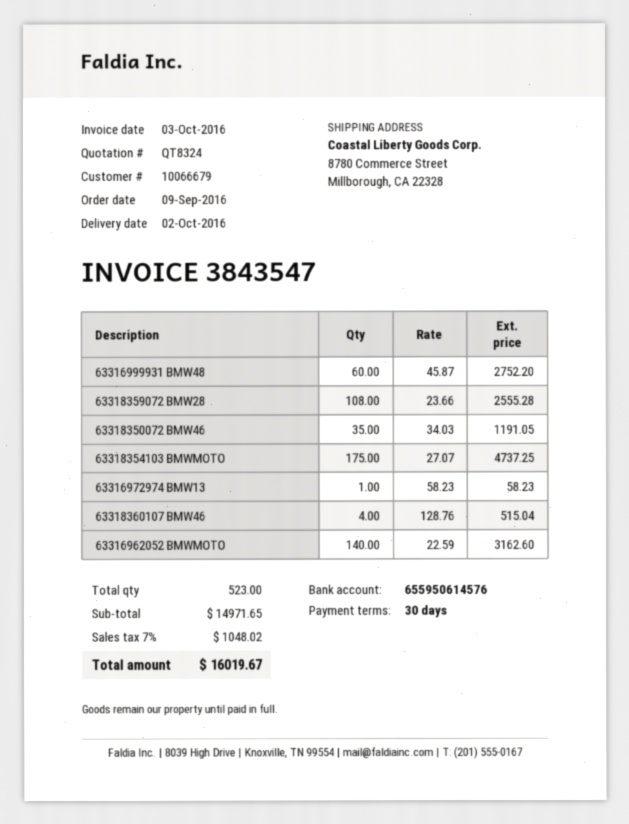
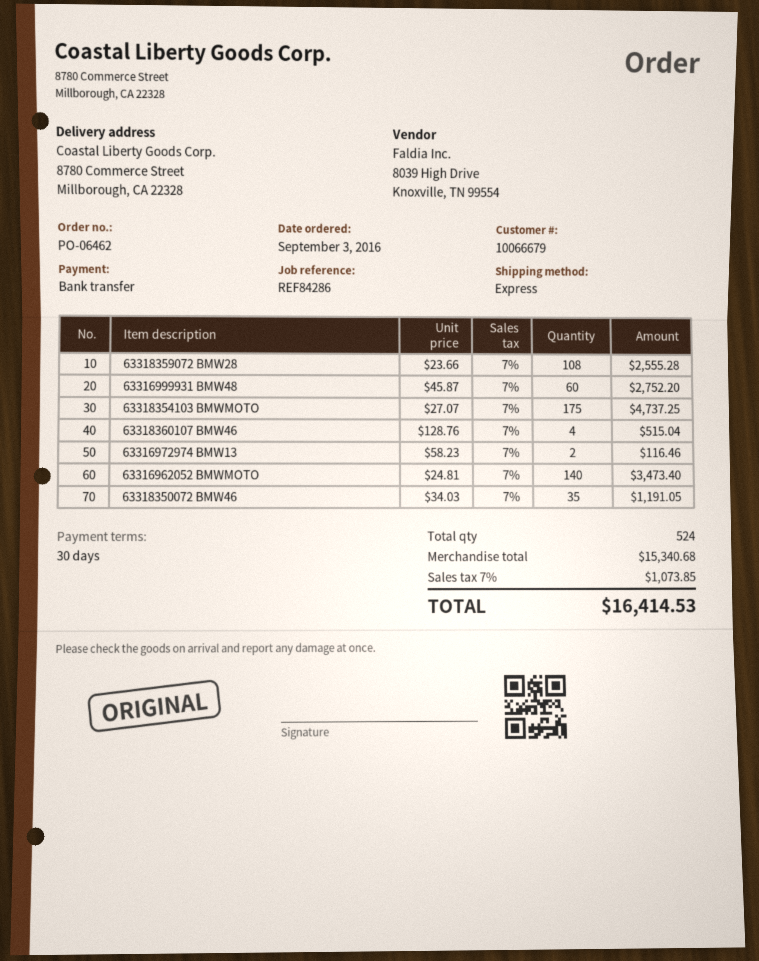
order date: 2016-09-09 -> 2016-09-03
63316972974 BMW13: 1 x 58.23 = 58.23 -> 2 x 58.23 = 116.46
63316962052 BMWMOTO: 140 x 22.59 = 3162.60 -> 140 x 24.81 = 3473.40
total quantity: 523 -> 524
subtotal: 14971.65 -> 15340.68
tax: 7% = 1048.02 -> 7% = 1073.85
total: 16019.67 -> 16414.53

